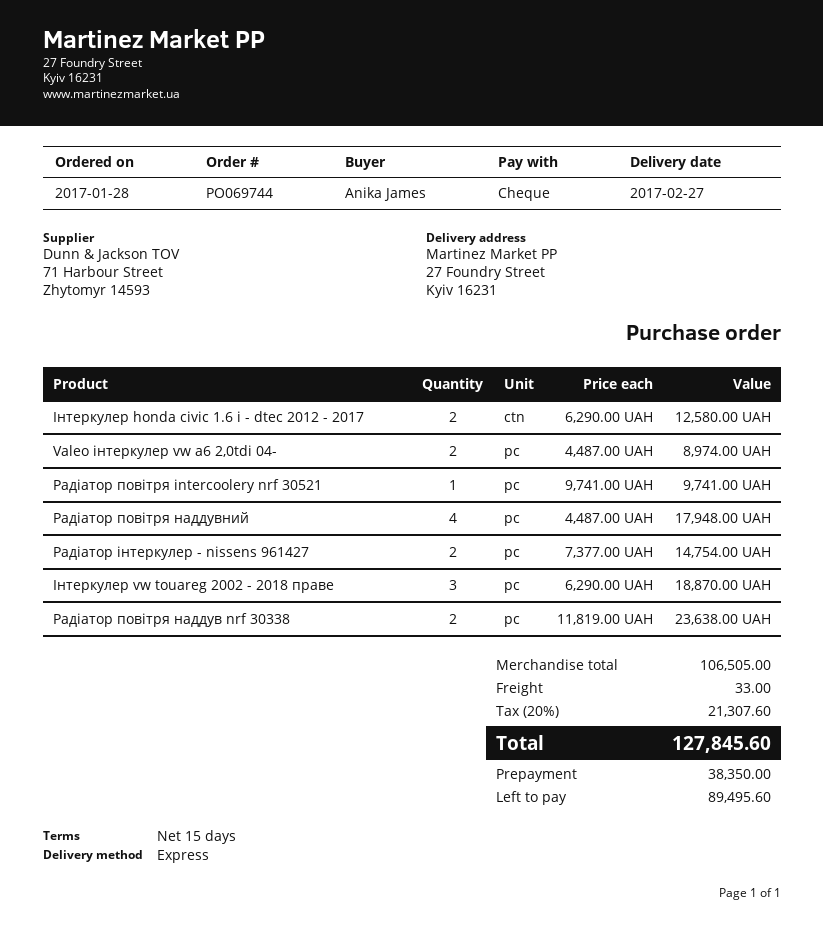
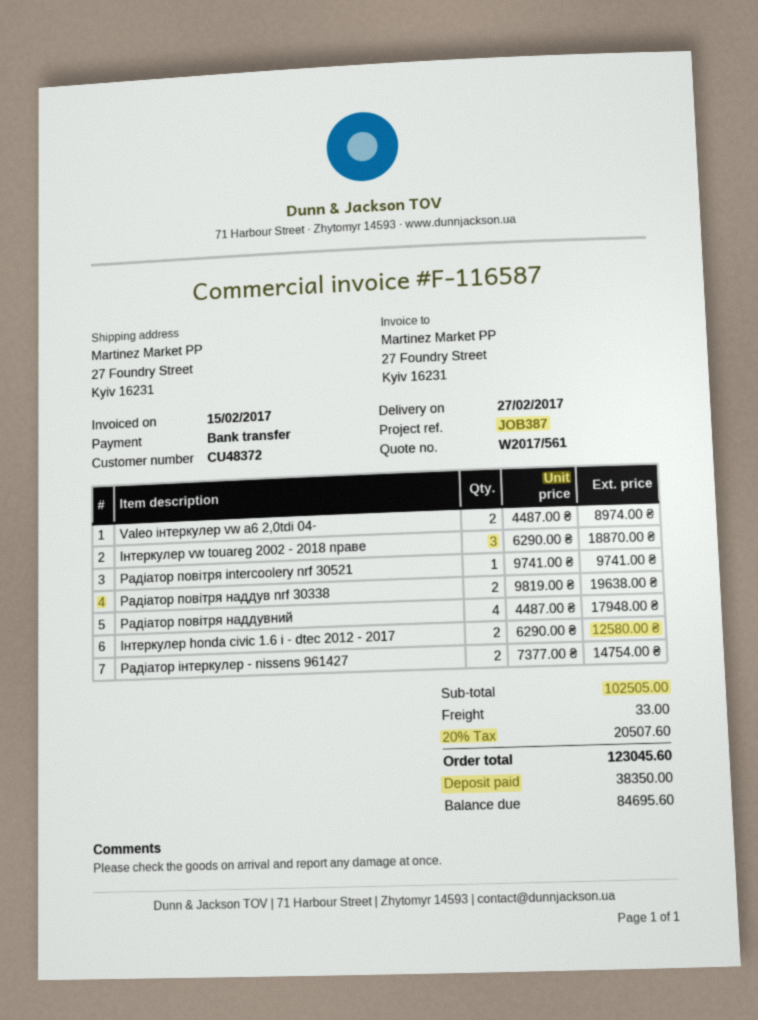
payment method: cheque -> bank transfer
Радіатор повітря наддув nrf 30338: 2 x 11819.00 = 23638.00 -> 2 x 9819.00 = 19638.00
subtotal: 106505.00 -> 102505.00
tax: 20% = 21307.60 -> 20% = 20507.60
total: 127845.60 -> 123045.60
balance: 89495.60 -> 84695.60

